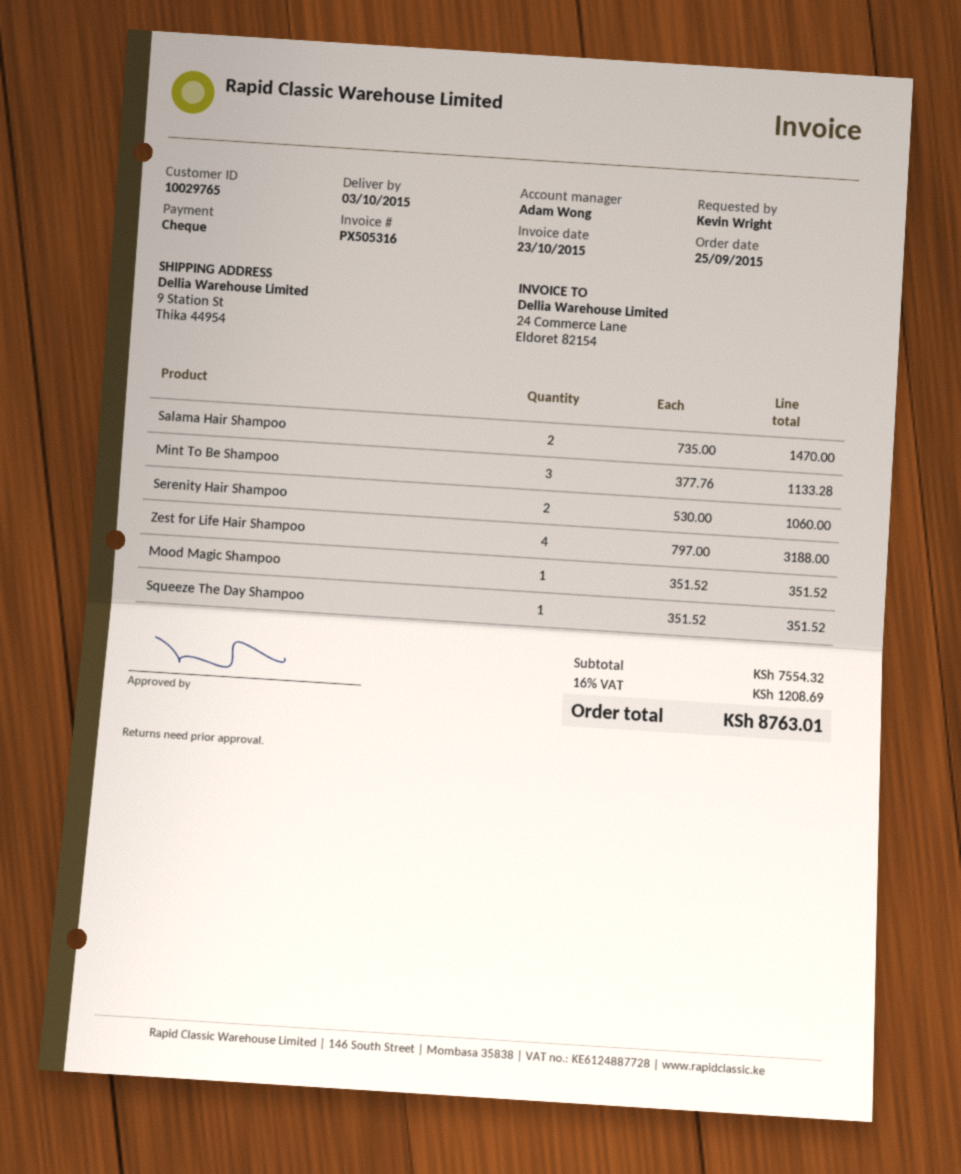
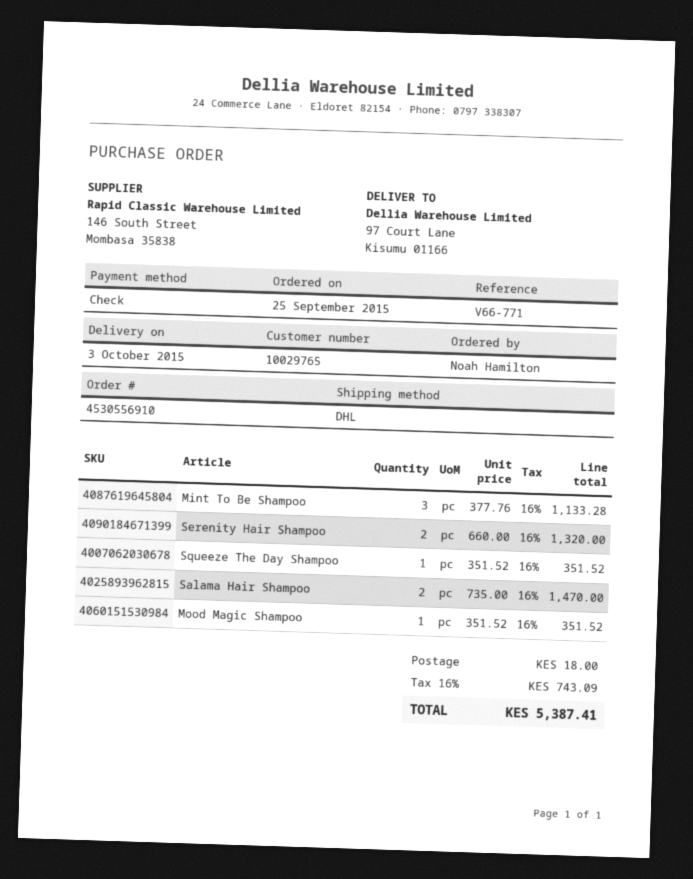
ordered by: Kevin Wright -> Noah Hamilton
ship to: 9 Station St, Thika 44954 -> 97 Court Lane, Kisumu 01166
Serenity Hair Shampoo: 2 x 530.00 = 1060.00 -> 2 x 660.00 = 1320.00
Zest for Life Hair Shampoo: 4 x 797.00 = 3188.00 -> none
shipping: none -> 18.00
tax: 16% = 1208.69 -> 16% = 743.09
total: 8763.01 -> 5387.41

